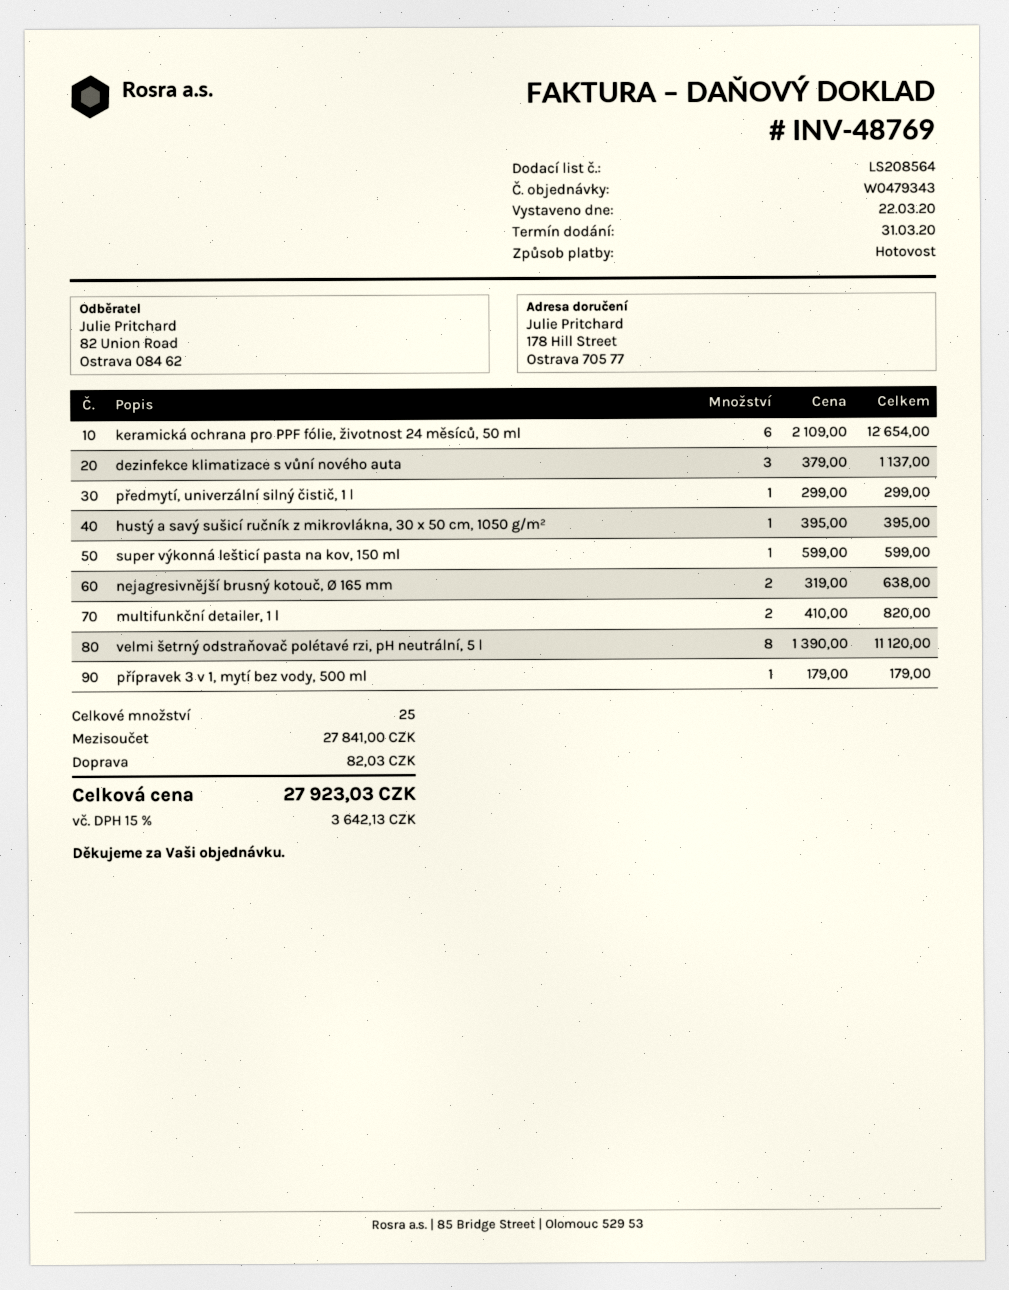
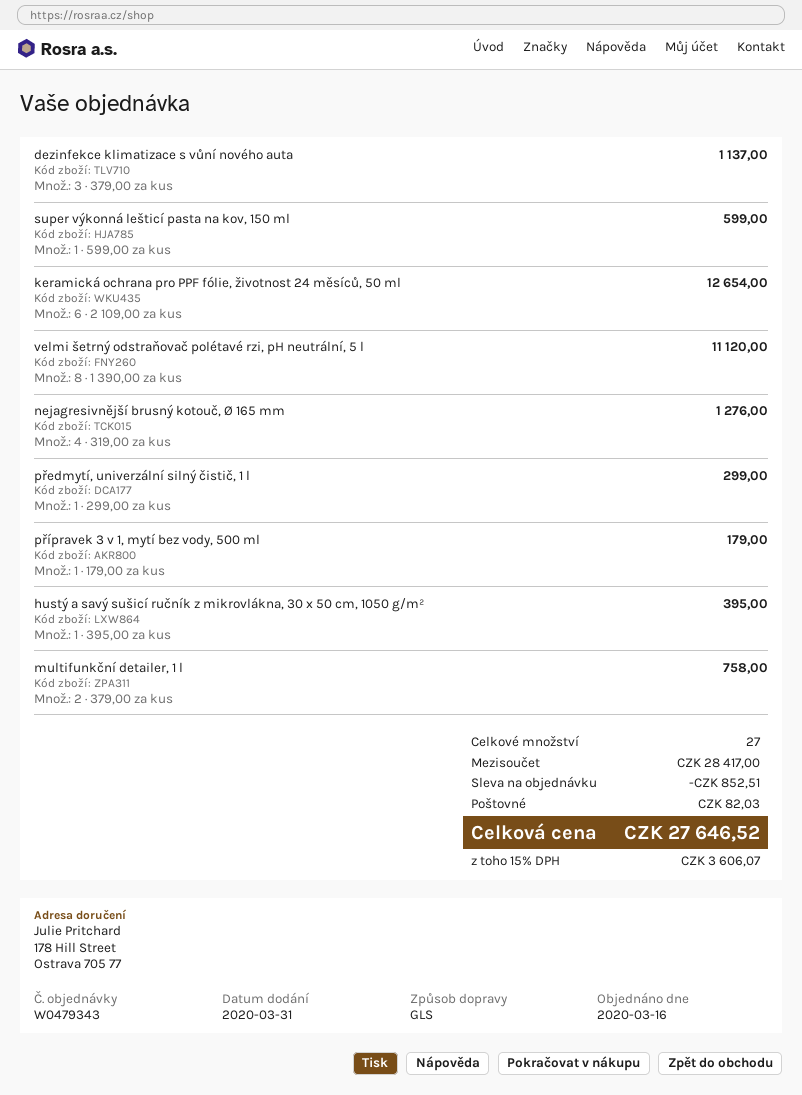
nejagresivnější brusný kotouč, Ø 165 mm: 2 x 319.00 = 638.00 -> 4 x 319.00 = 1276.00
multifunkční detailer, 1 l: 2 x 410.00 = 820.00 -> 2 x 379.00 = 758.00
total quantity: 25 -> 27
subtotal: 27841.00 -> 28417.00
discount: none -> 852.51
tax: 15% = 3642.13 -> 15% = 3606.07
total: 27923.03 -> 27646.52

